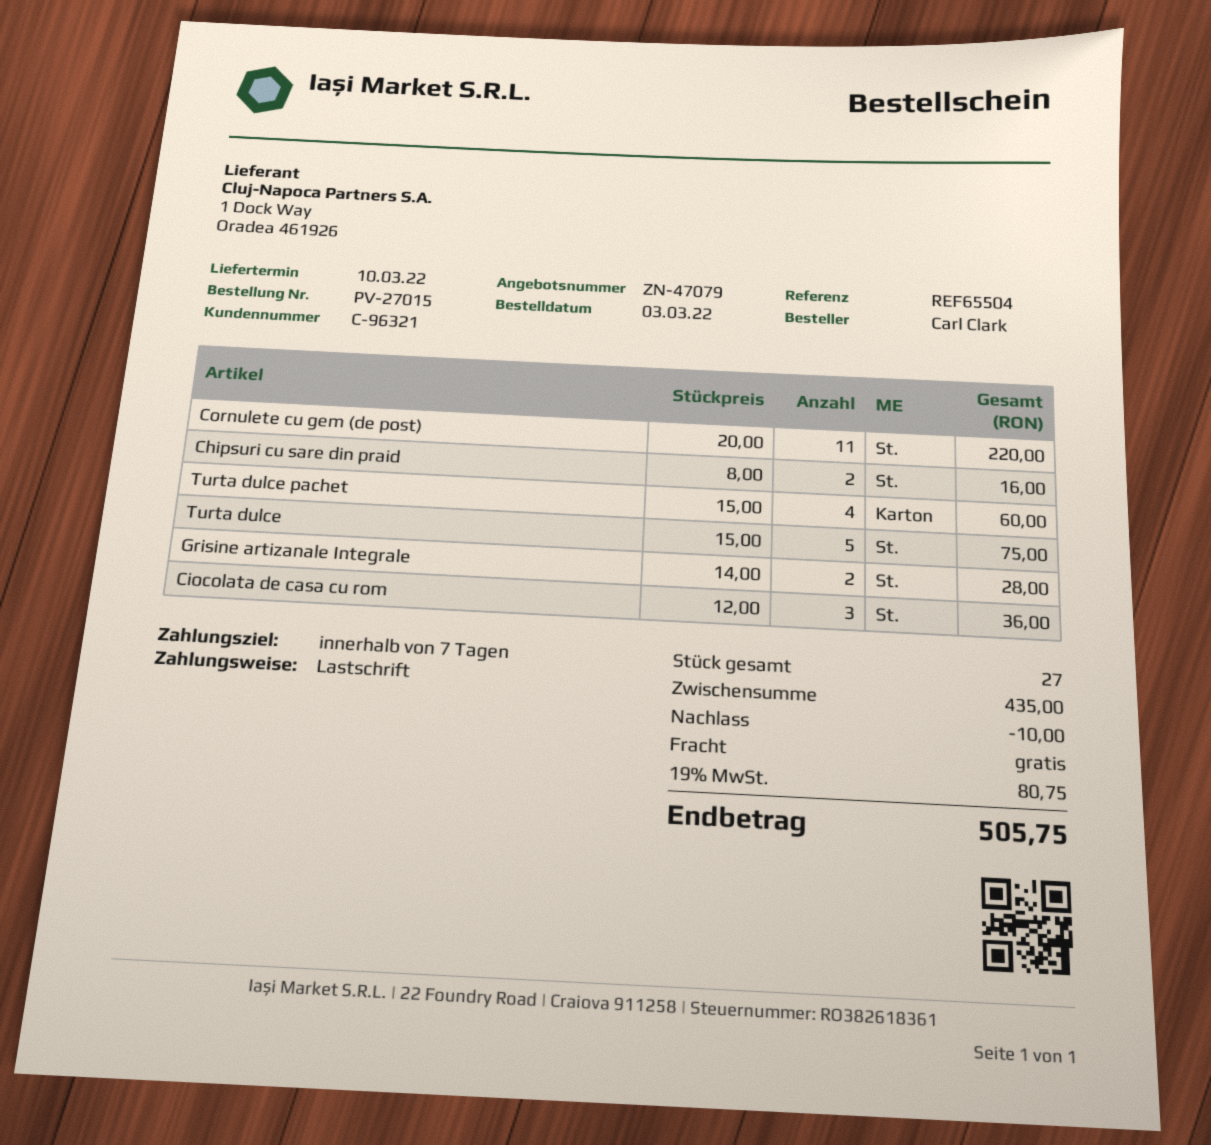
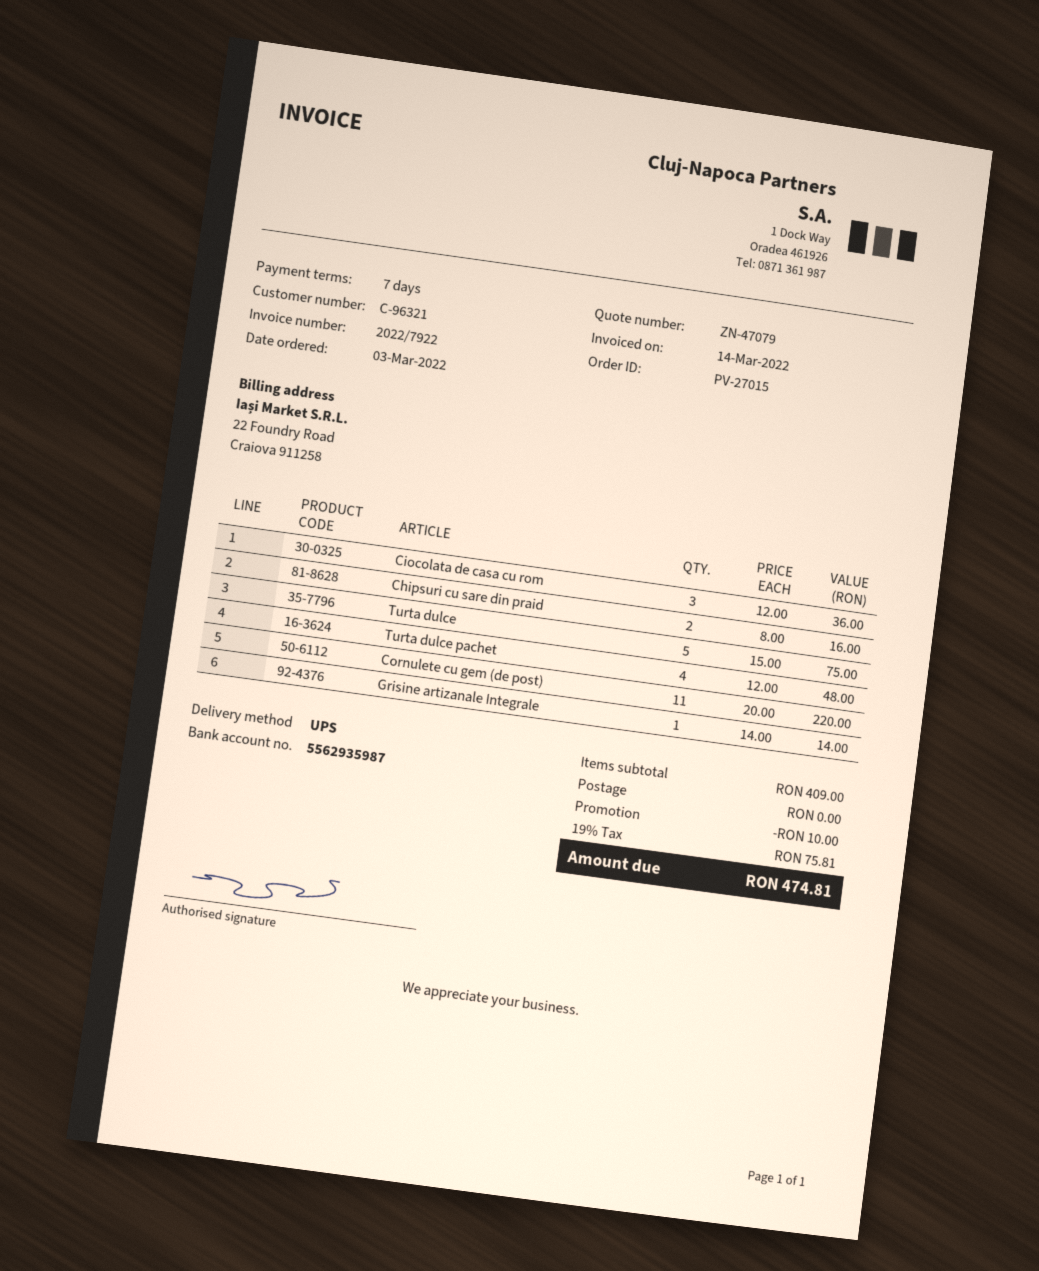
Turta dulce pachet: 4 x 15.00 = 60.00 -> 4 x 12.00 = 48.00
Grisine artizanale Integrale: 2 x 14.00 = 28.00 -> 1 x 14.00 = 14.00
subtotal: 435.00 -> 409.00
tax: 19% = 80.75 -> 19% = 75.81
total: 505.75 -> 474.81

